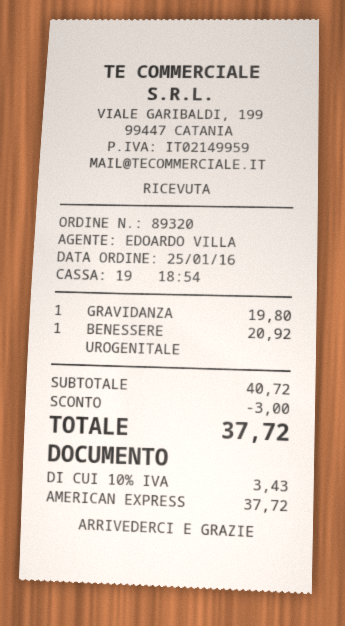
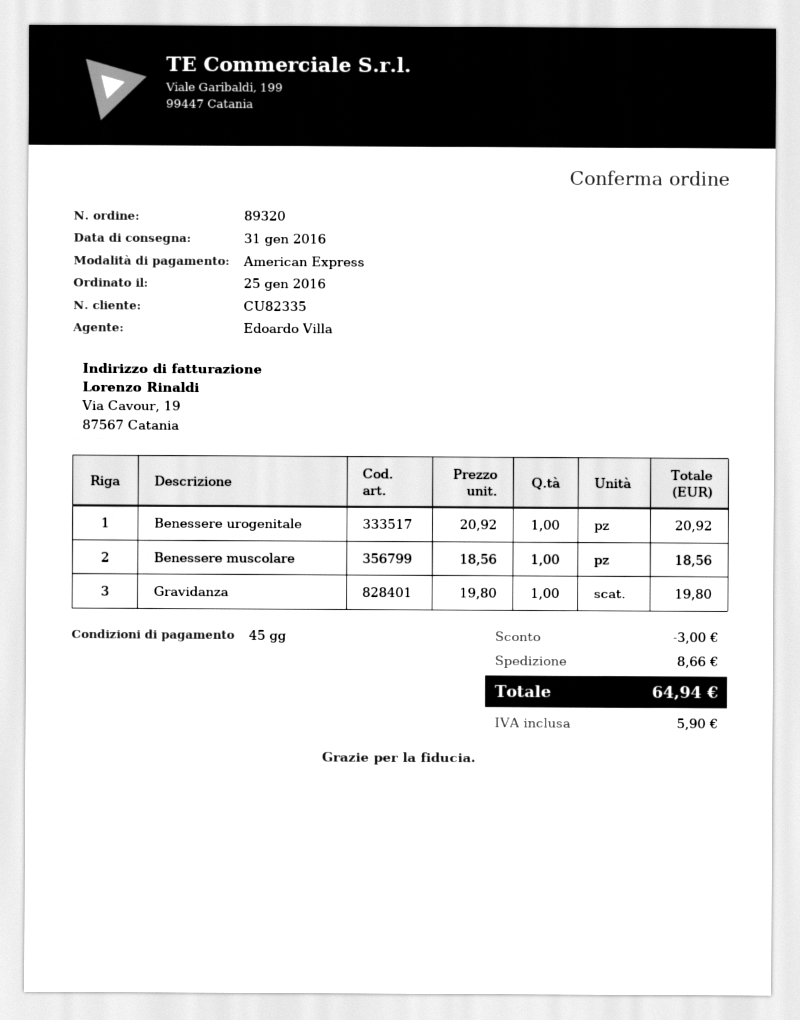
Benessere muscolare: none -> 1 for 18.56
shipping: none -> 8.66
tax: 3.43 -> 5.90
total: 37.72 -> 64.94

